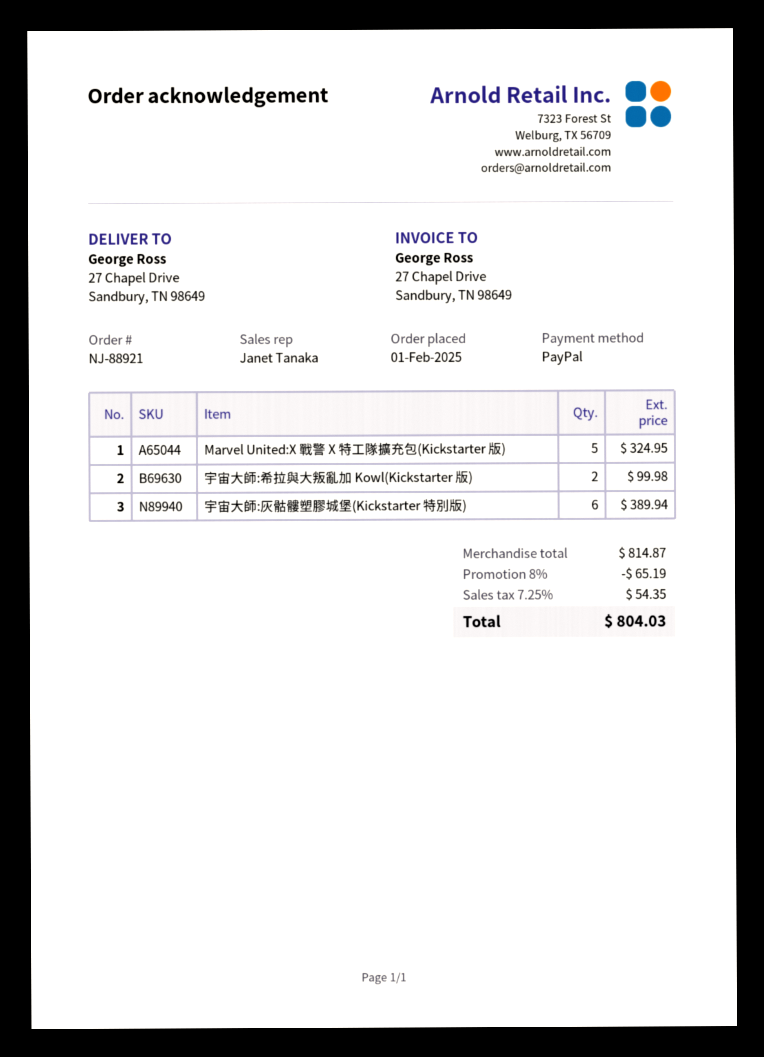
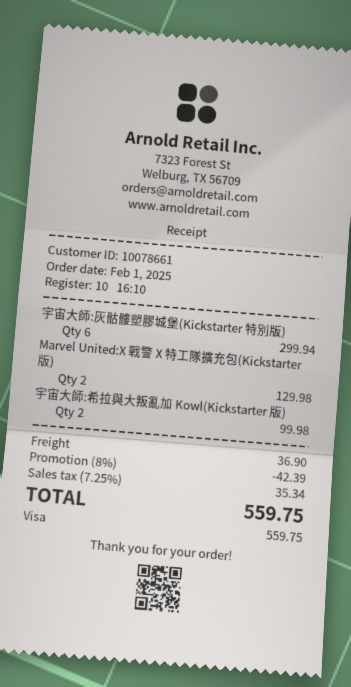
payment method: PayPal -> Visa
Marvel United:X 戰警 X 特工隊擴充包(Kickstarter 版): 5 for 324.95 -> 2 for 129.98
宇宙大師:灰骷髏塑膠城堡(Kickstarter 特別版): 6 for 389.94 -> 6 for 299.94
discount: 8% = 65.19 -> 8% = 42.39
shipping: none -> 36.90
tax: 7.25% = 54.35 -> 7.25% = 35.34
total: 804.03 -> 559.75

